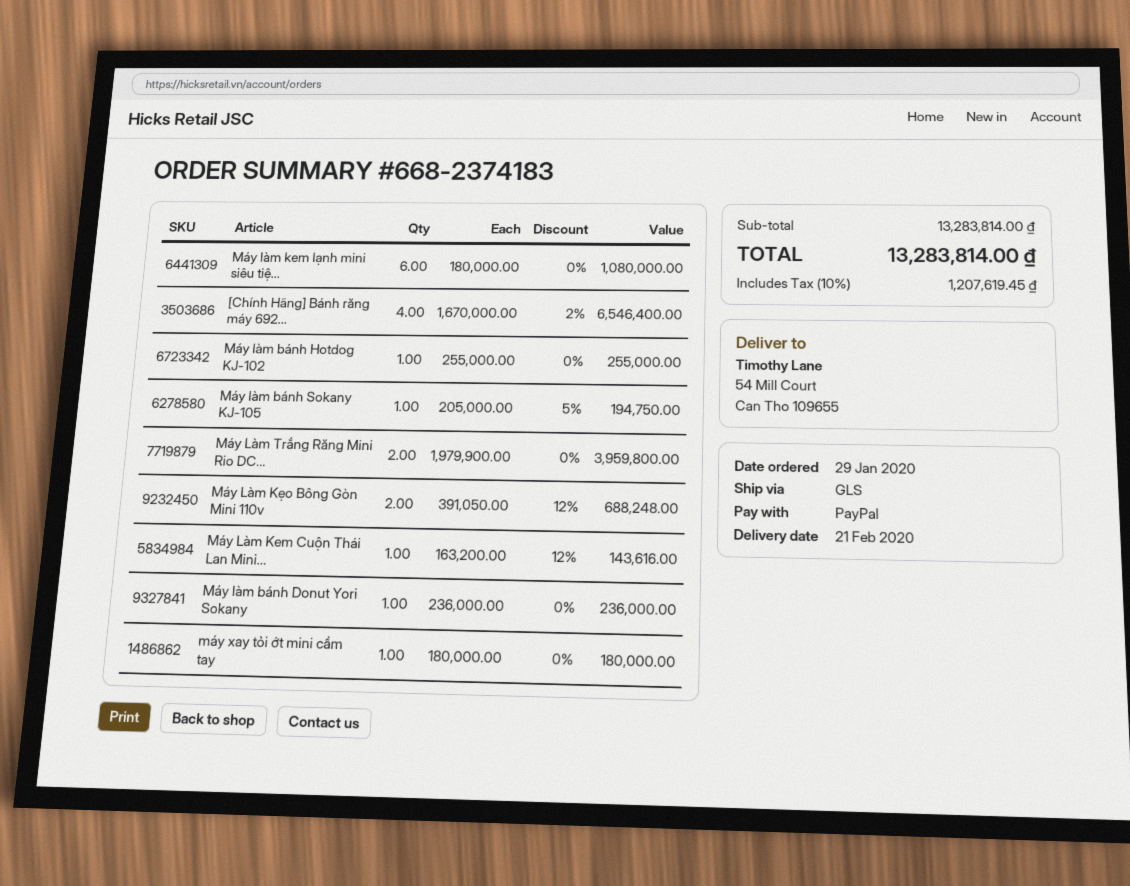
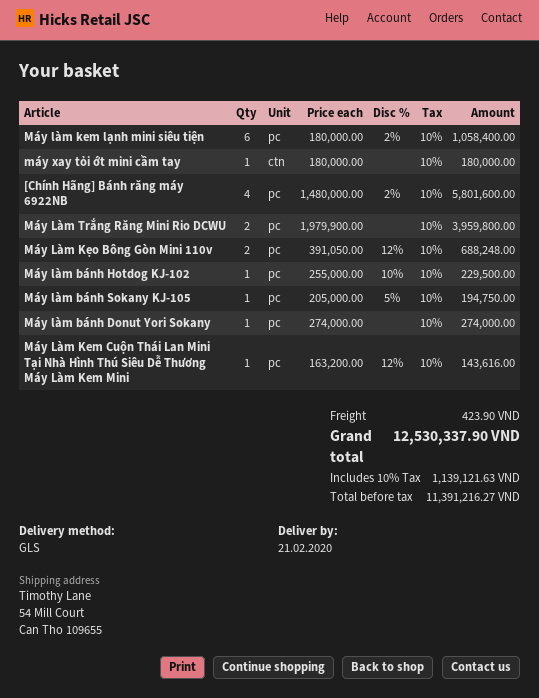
Máy làm kem lạnh mini siêu tiệ...: 6 x 180000.00 = 1080000.00 -> 6 x 180000.00 - 2% = 1058400.00
[Chính Hãng] Bánh răng máy 692...: 4 x 1670000.00 - 2% = 6546400.00 -> 4 x 1480000.00 - 2% = 5801600.00
Máy làm bánh Hotdog KJ-102: 1 x 255000.00 = 255000.00 -> 1 x 255000.00 - 10% = 229500.00
Máy làm bánh Donut Yori Sokany: 1 x 236000.00 = 236000.00 -> 1 x 274000.00 = 274000.00
shipping: none -> 423.90
tax: 10% = 1207619.45 -> 10% = 1139121.63
total: 13283814.00 -> 12530337.90

